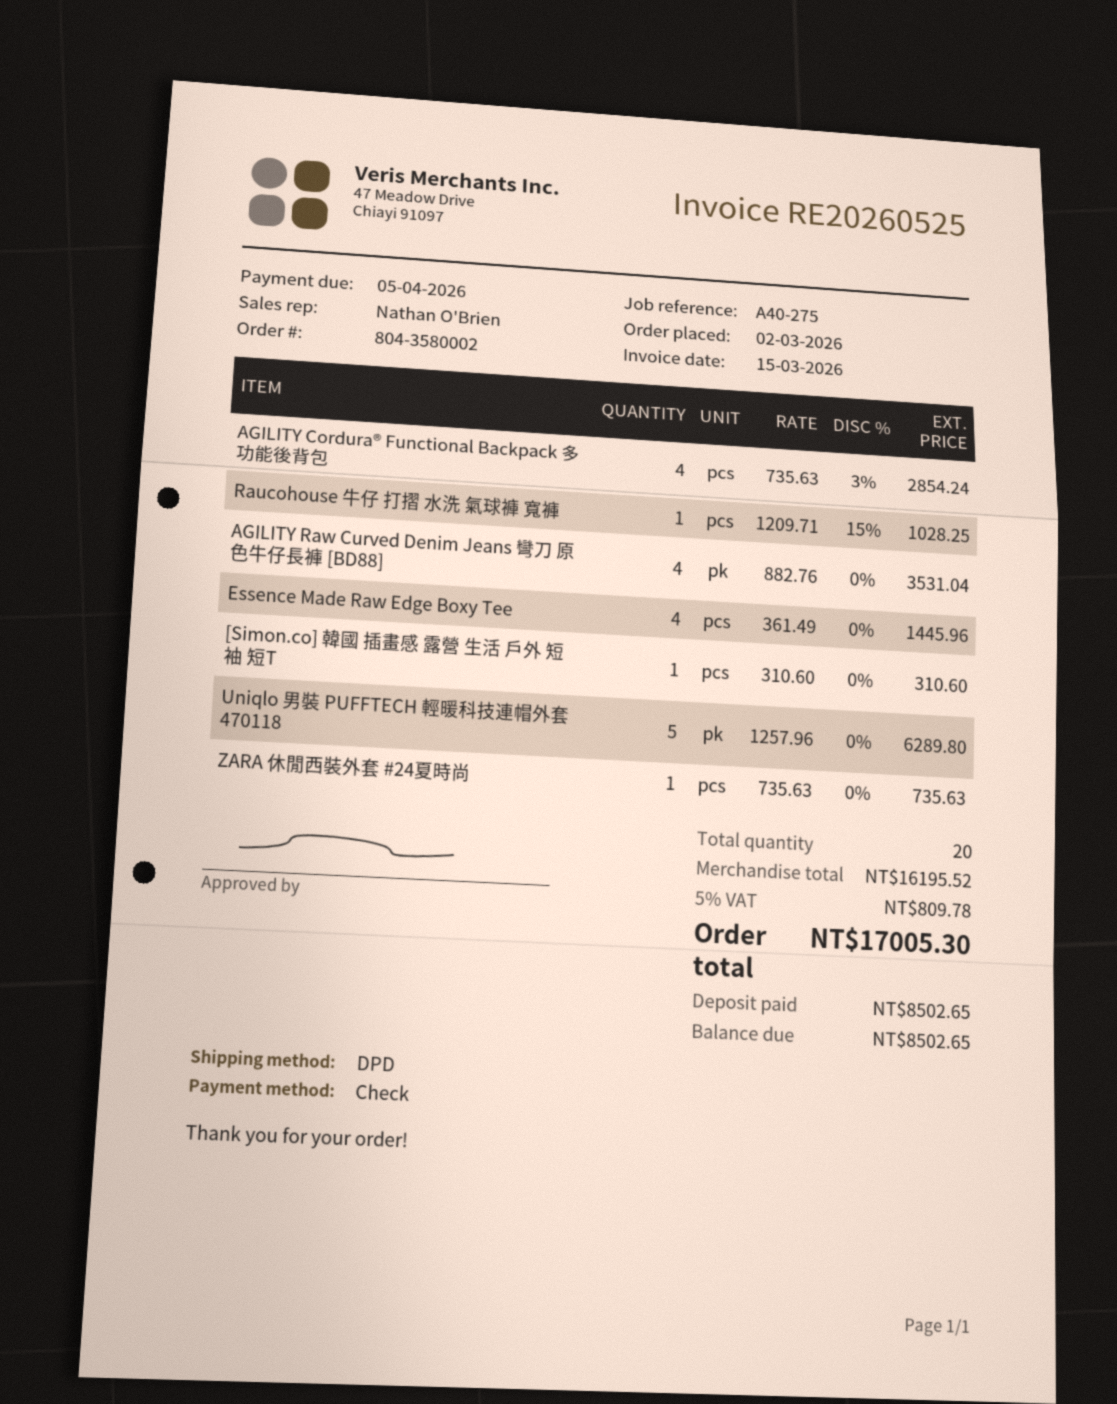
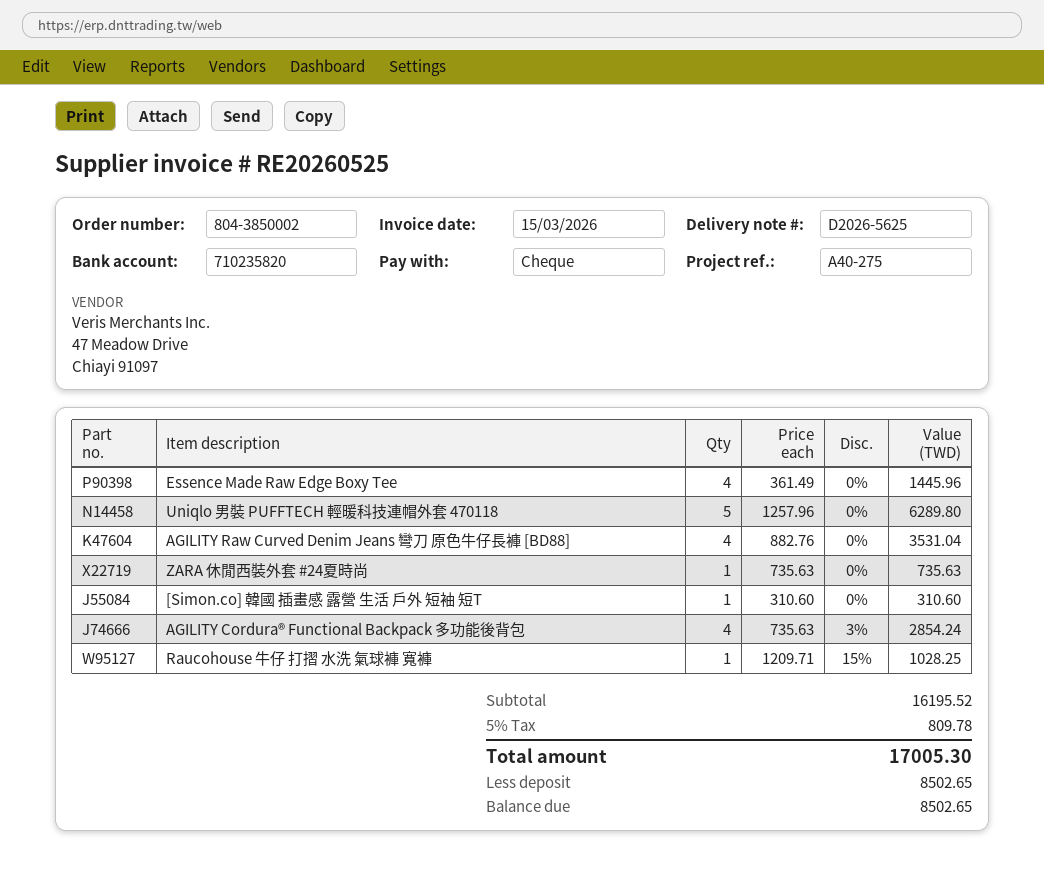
order number: 804-3580002 -> 804-3850002

